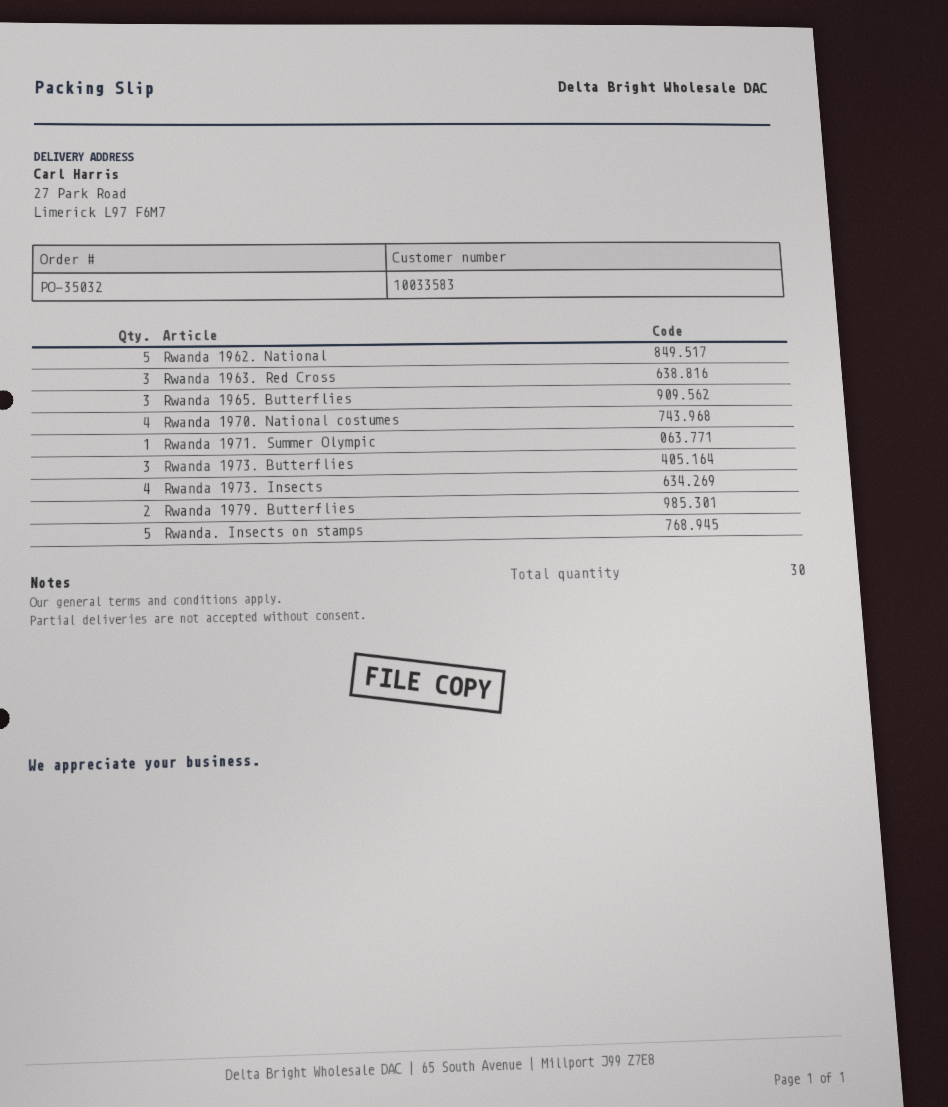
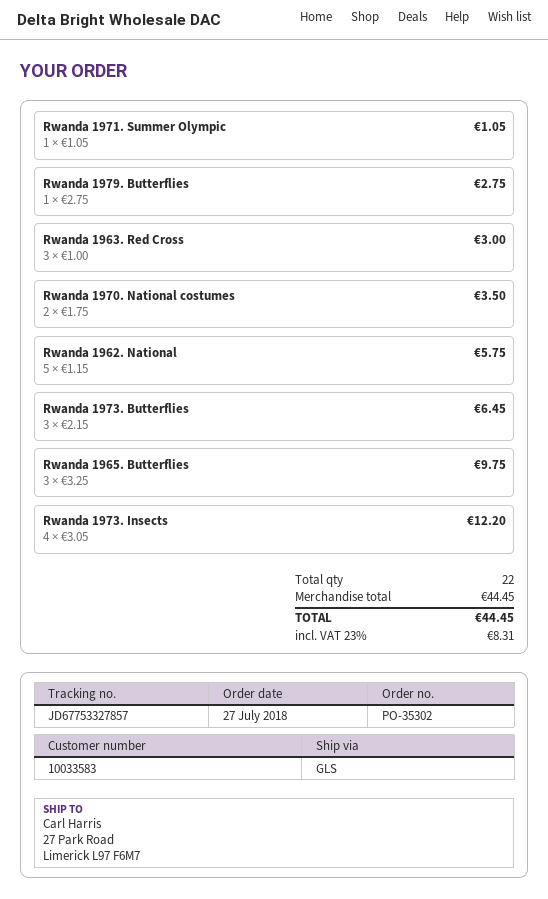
order number: PO-35032 -> PO-35302
Rwanda 1970. National costumes: 4 -> 2
Rwanda 1979. Butterflies: 2 -> 1
Rwanda. Insects on stamps: 5 -> none
total quantity: 30 -> 22

